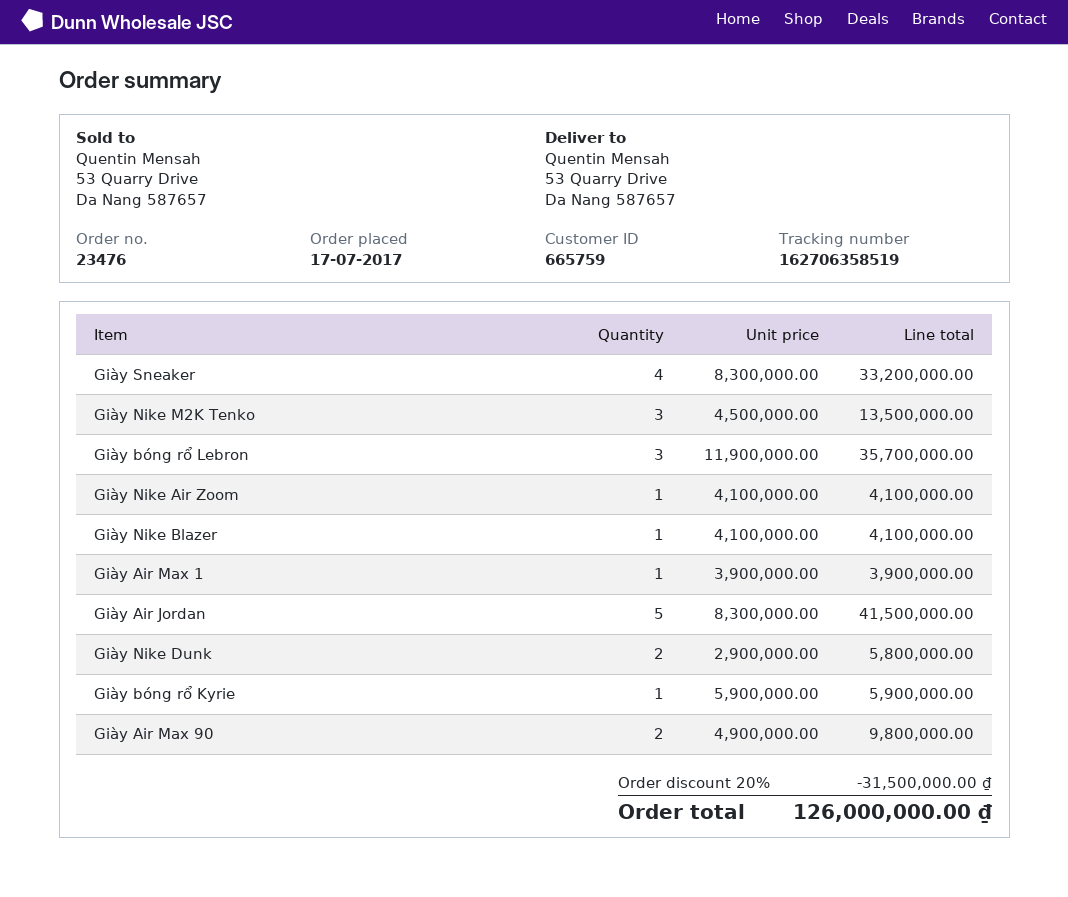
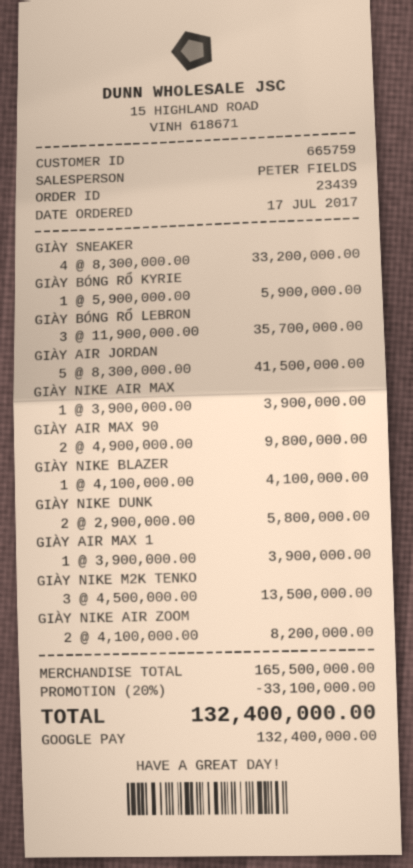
order number: 23476 -> 23439
Giày Nike Air Zoom: 1 x 4100000.00 = 4100000.00 -> 2 x 4100000.00 = 8200000.00
GIÀY NIKE AIR MAX: none -> 1 x 3900000.00 = 3900000.00
discount: 20% = 31500000.00 -> 20% = 33100000.00
total: 126000000.00 -> 132400000.00

